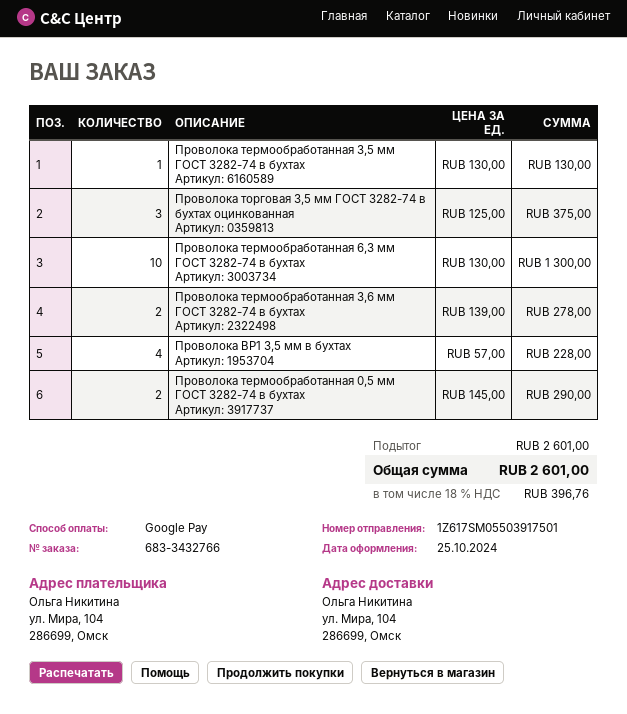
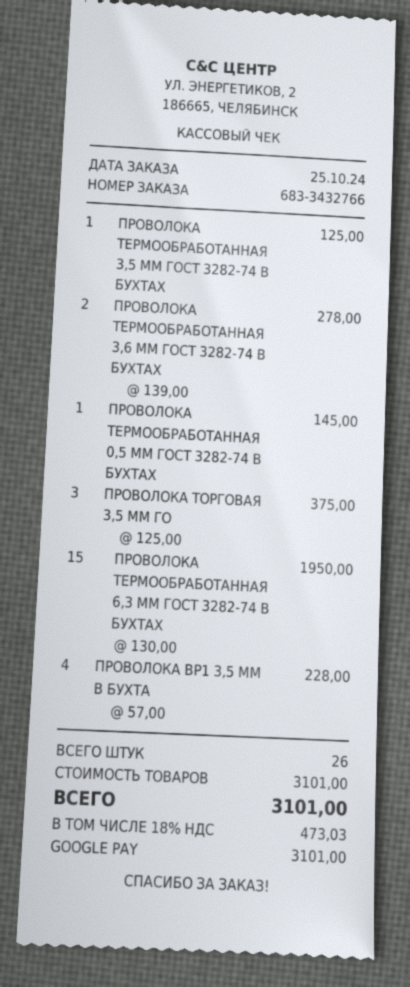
Проволока термообработанная 3,5 мм ГОСТ 3282-74 в бухтах: 1 x 130.00 = 130.00 -> 1 x 125.00 = 125.00
Проволока термообработанная 6,3 мм ГОСТ 3282-74 в бухтах: 10 x 130.00 = 1300.00 -> 15 x 130.00 = 1950.00
Проволока термообработанная 0,5 мм ГОСТ 3282-74 в бухтах: 2 x 145.00 = 290.00 -> 1 x 145.00 = 145.00
subtotal: 2601.00 -> 3101.00
tax: 18% = 396.76 -> 18% = 473.03
total: 2601.00 -> 3101.00

